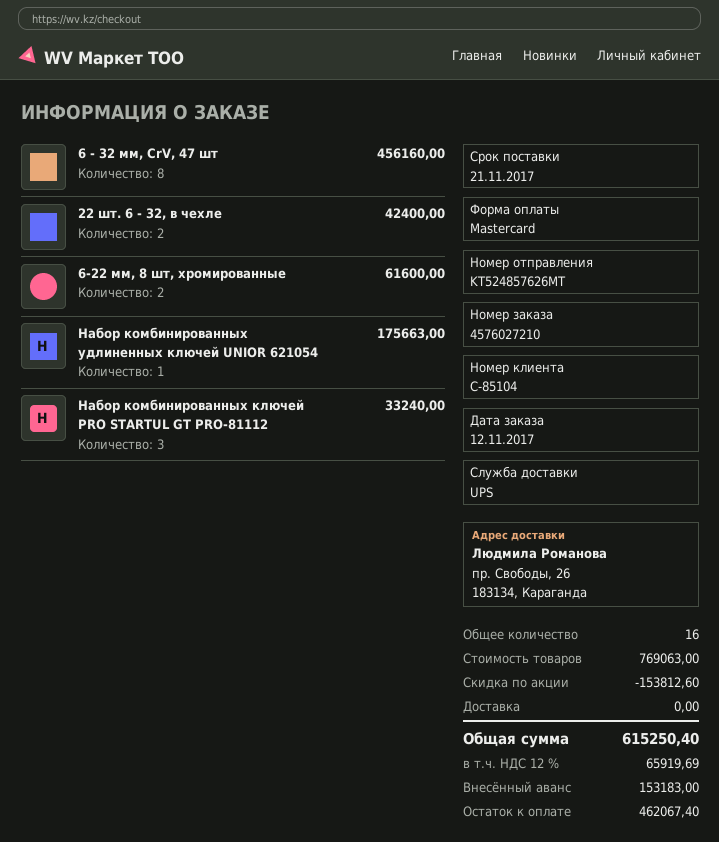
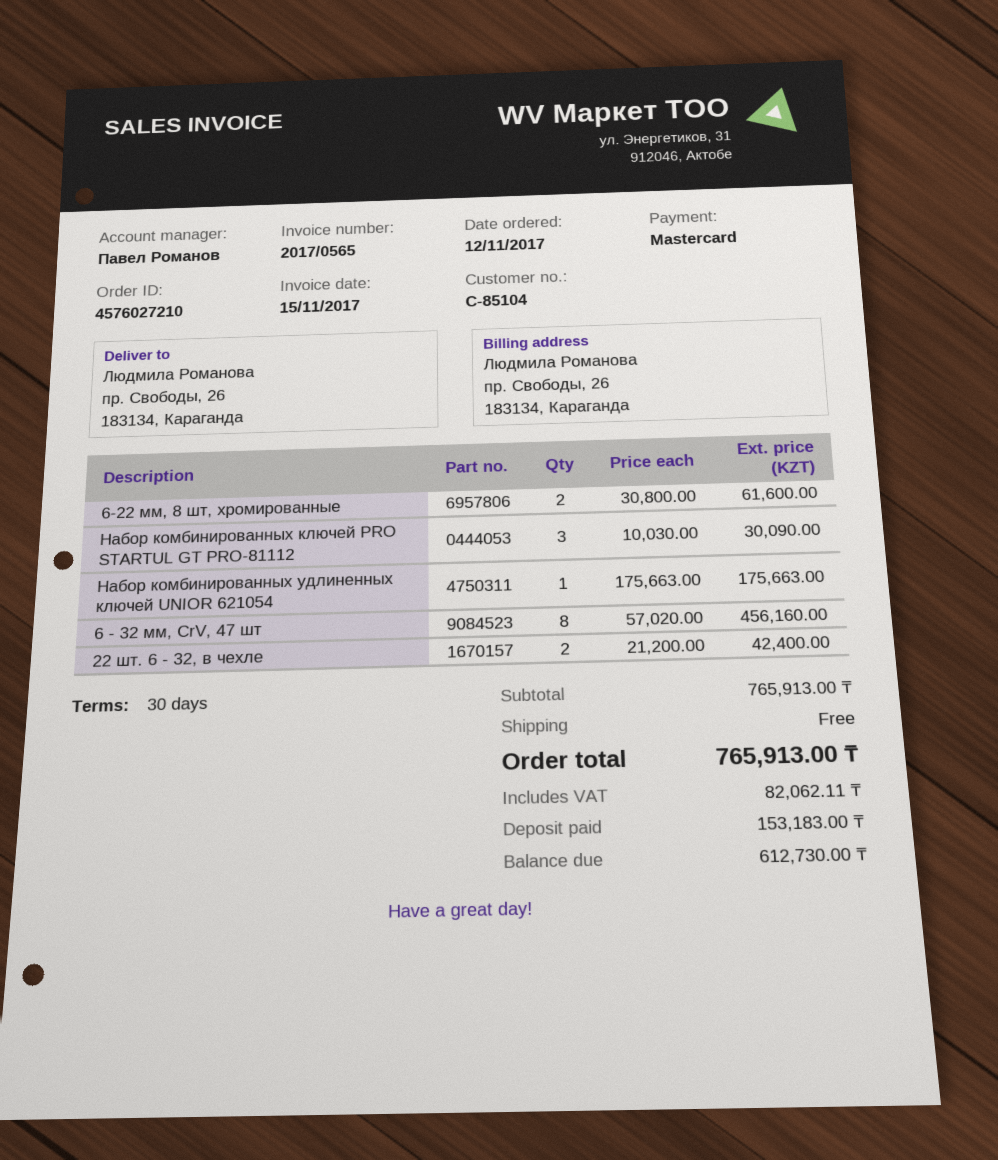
Набор комбинированных ключей PRO STARTUL GT PRO-81112: 3 for 33240.00 -> 3 for 30090.00
subtotal: 769063.00 -> 765913.00
discount: 153812.60 -> none
tax: 65919.69 -> 82062.11
total: 615250.40 -> 765913.00
balance: 462067.40 -> 612730.00

